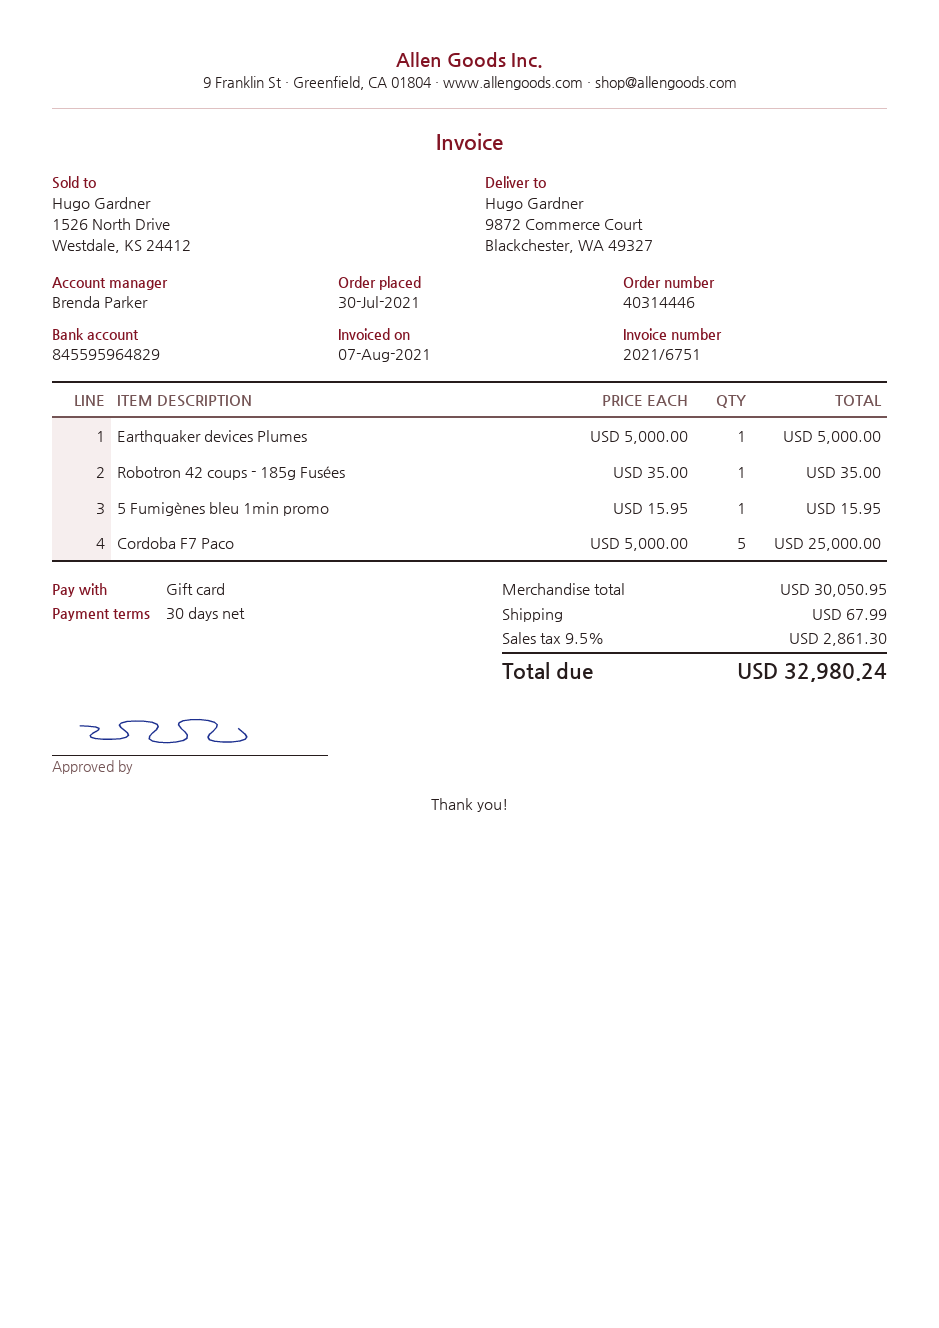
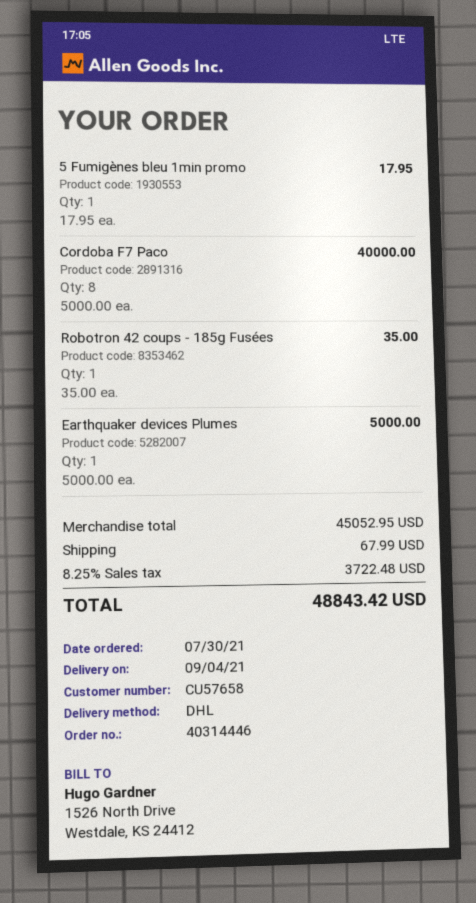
5 Fumigènes bleu 1min promo: 1 x 15.95 = 15.95 -> 1 x 17.95 = 17.95
Cordoba F7 Paco: 5 x 5000.00 = 25000.00 -> 8 x 5000.00 = 40000.00
subtotal: 30050.95 -> 45052.95
tax: 9.5% = 2861.30 -> 8.25% = 3722.48
total: 32980.24 -> 48843.42

